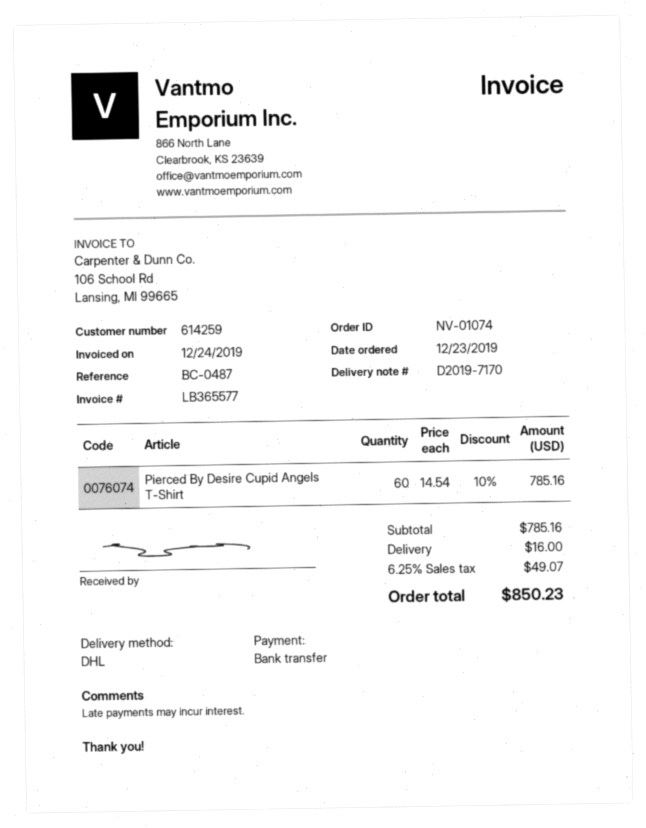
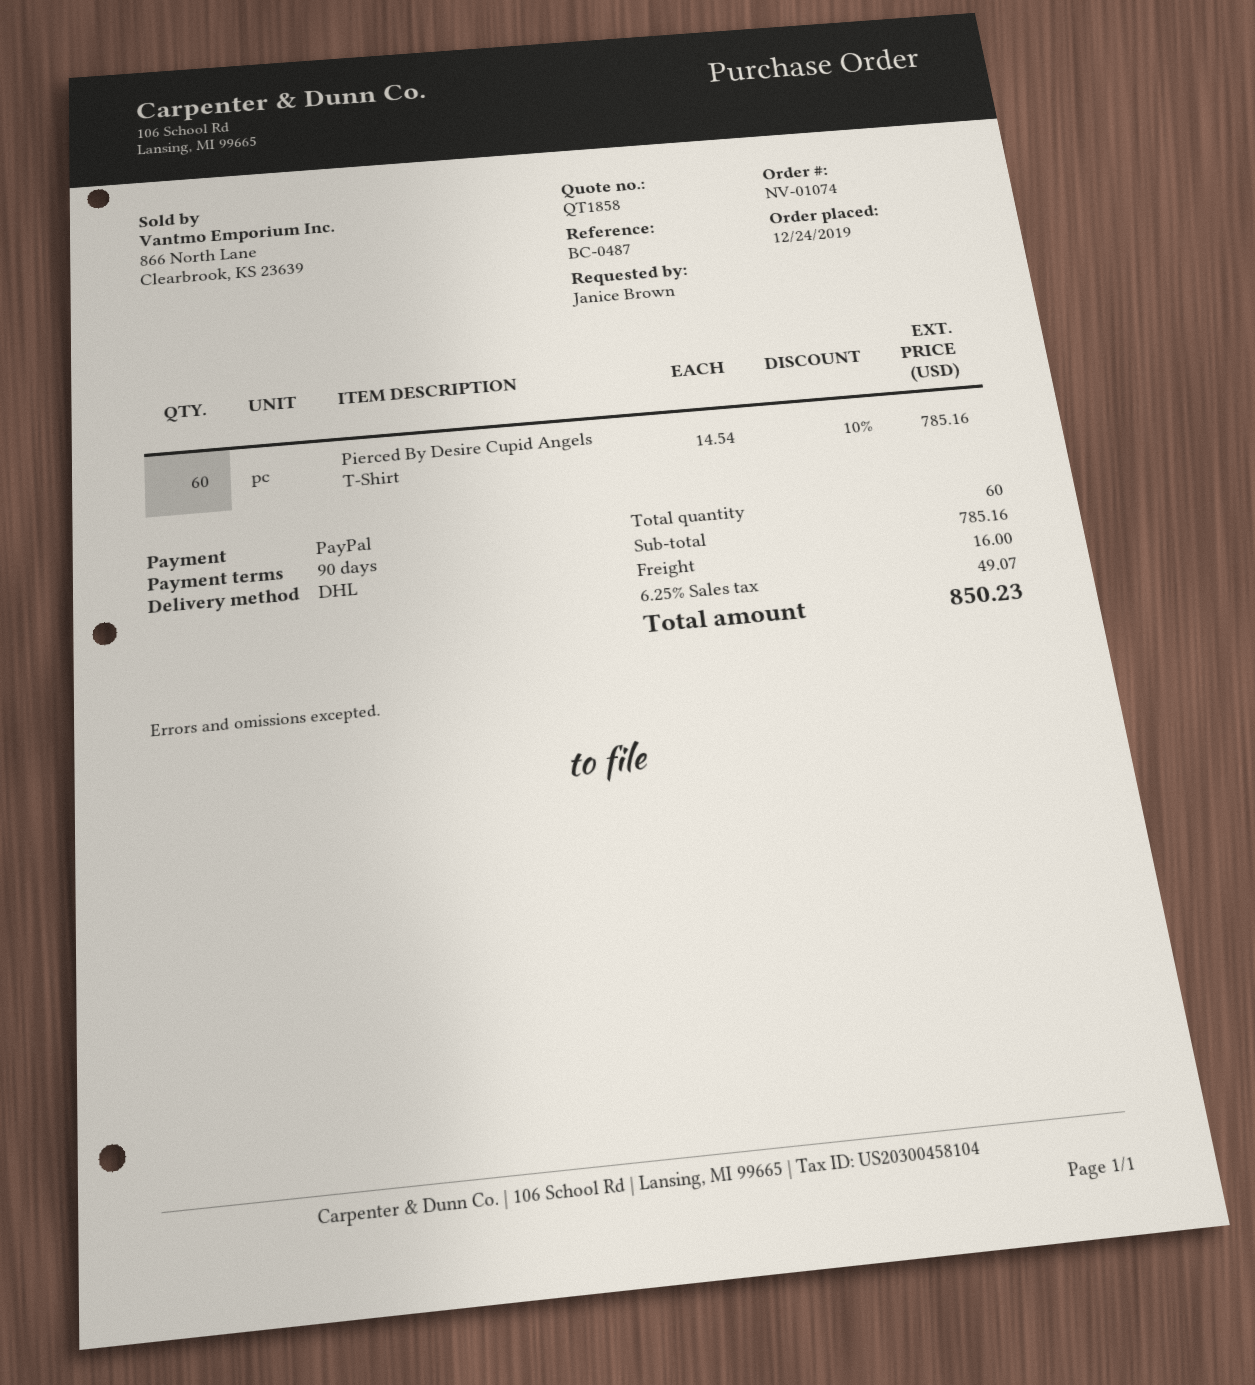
order date: 2019-12-23 -> 2019-12-24
payment method: bank transfer -> PayPal

